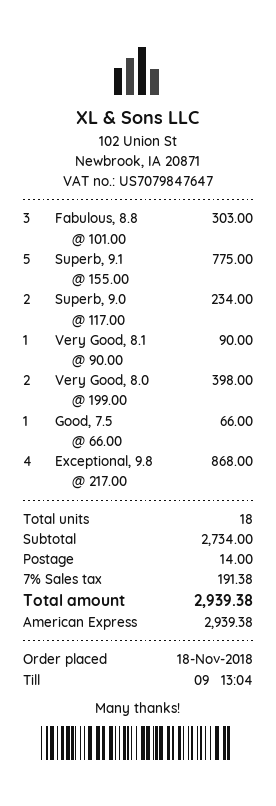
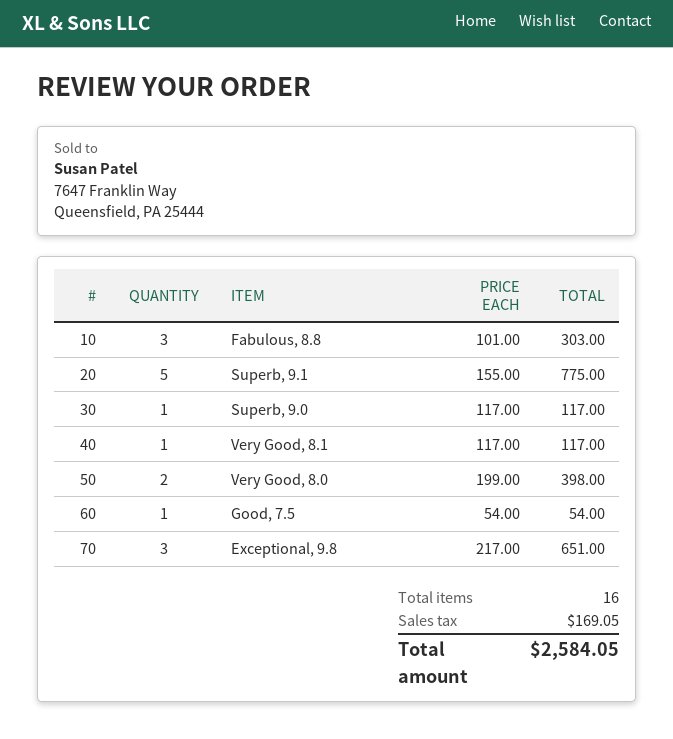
Superb, 9.0: 2 x 117.00 = 234.00 -> 1 x 117.00 = 117.00
Very Good, 8.1: 1 x 90.00 = 90.00 -> 1 x 117.00 = 117.00
Good, 7.5: 1 x 66.00 = 66.00 -> 1 x 54.00 = 54.00
Exceptional, 9.8: 4 x 217.00 = 868.00 -> 3 x 217.00 = 651.00
total quantity: 18 -> 16
shipping: 14.00 -> none
tax: 191.38 -> 169.05
total: 2939.38 -> 2584.05

